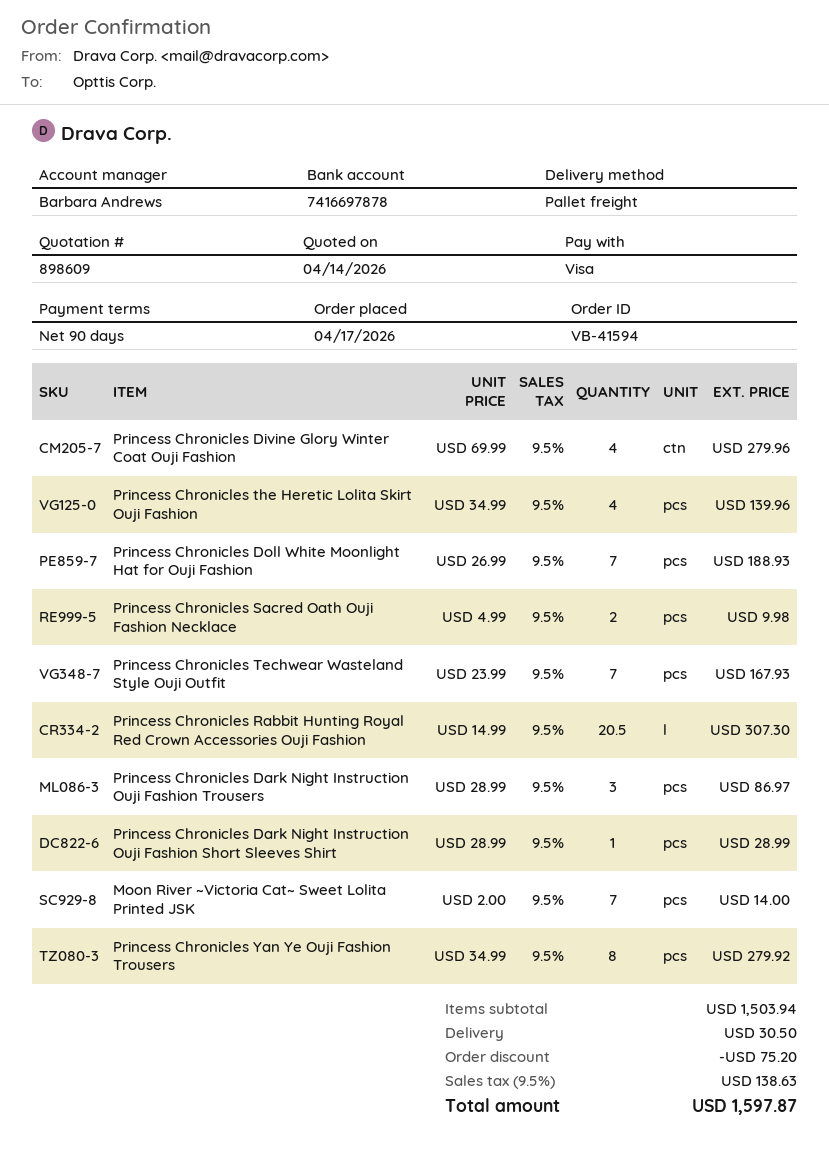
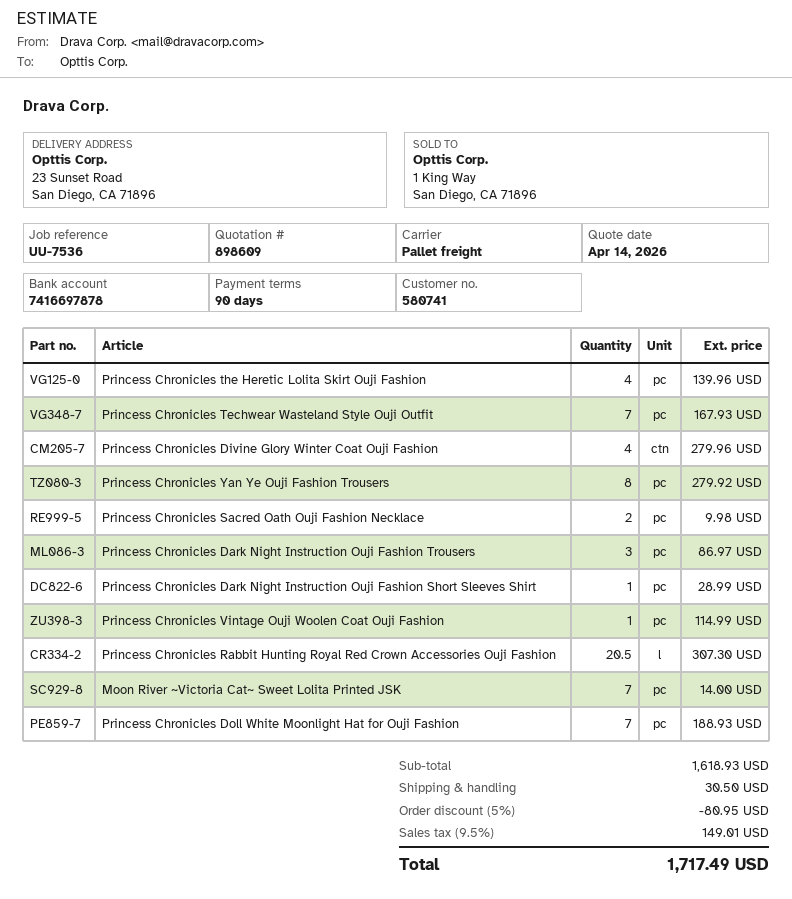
Princess Chronicles Vintage Ouji Woolen Coat Ouji Fashion: none -> 1 for 114.99
subtotal: 1503.94 -> 1618.93
discount: 75.20 -> 80.95
tax: 9.5% = 138.63 -> 9.5% = 149.01
total: 1597.87 -> 1717.49

